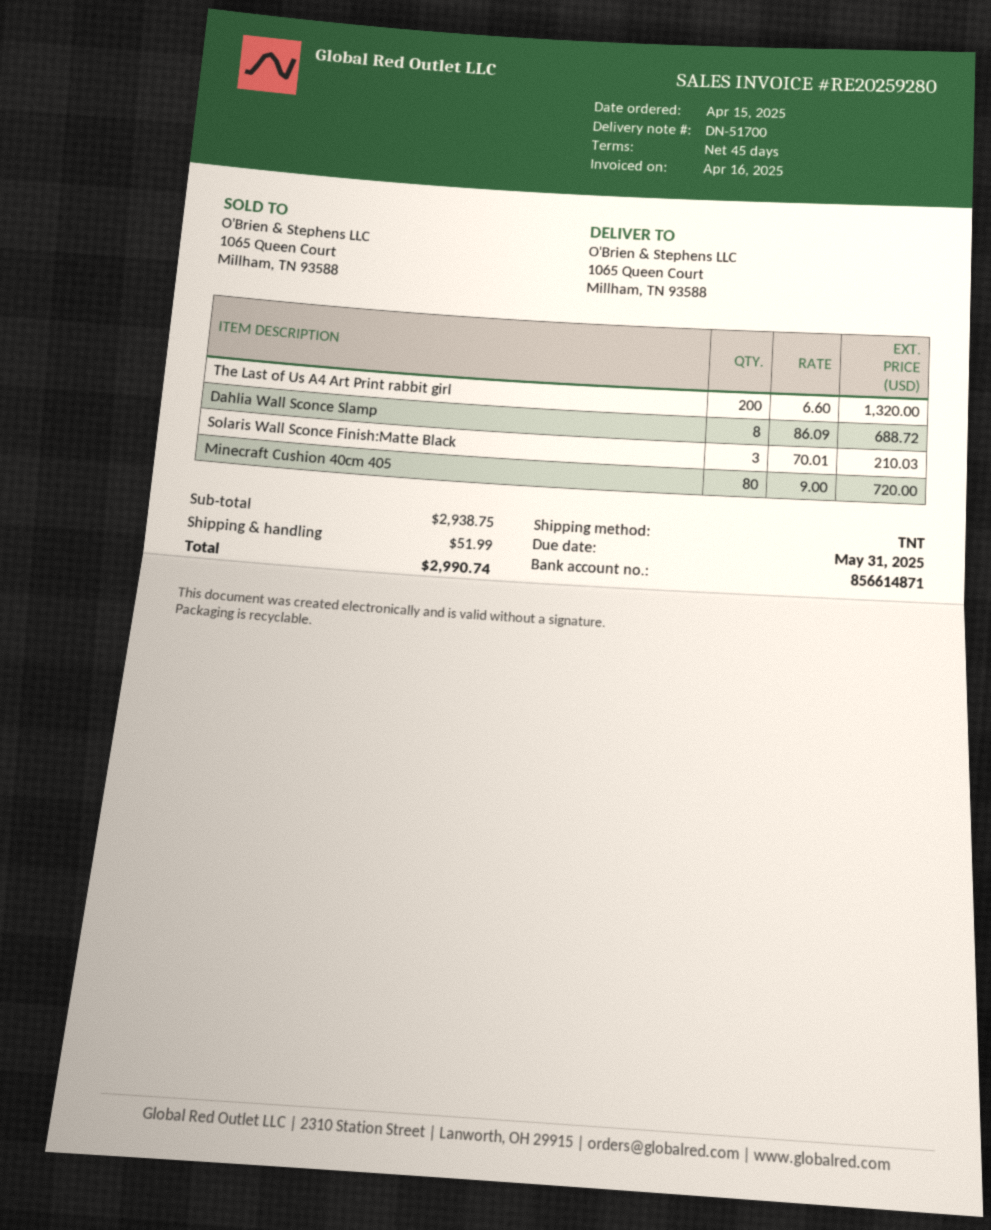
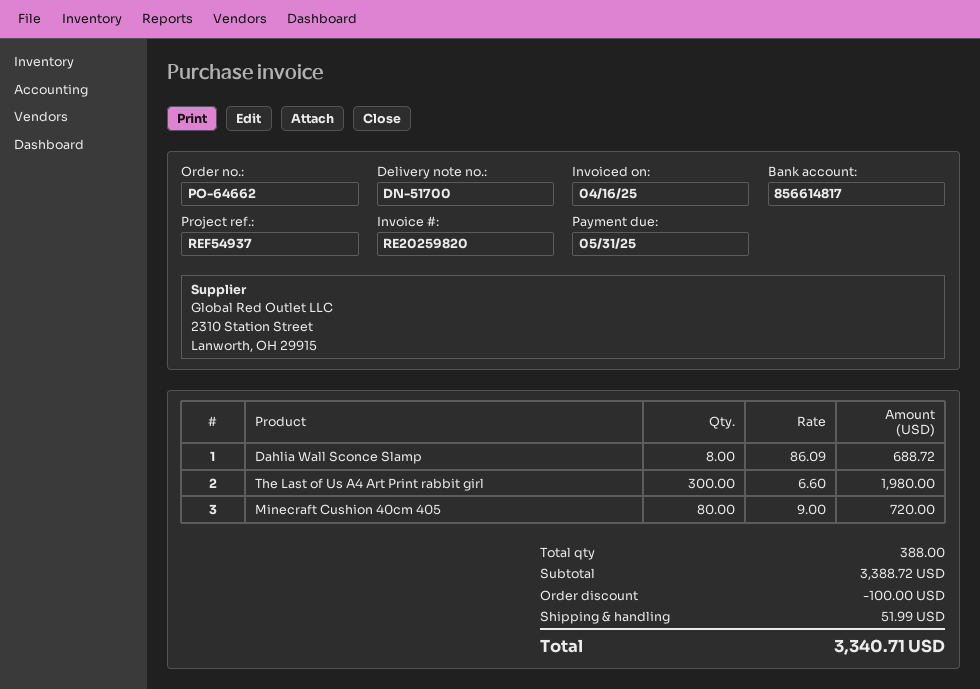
invoice number: RE20259280 -> RE20259820
bank account: 856614871 -> 856614817
The Last of Us A4 Art Print rabbit girl: 200 x 6.60 = 1320.00 -> 300 x 6.60 = 1980.00
Solaris Wall Sconce Finish:Matte Black: 3 x 70.01 = 210.03 -> none
subtotal: 2938.75 -> 3388.72
discount: none -> 100.00
total: 2990.74 -> 3340.71

